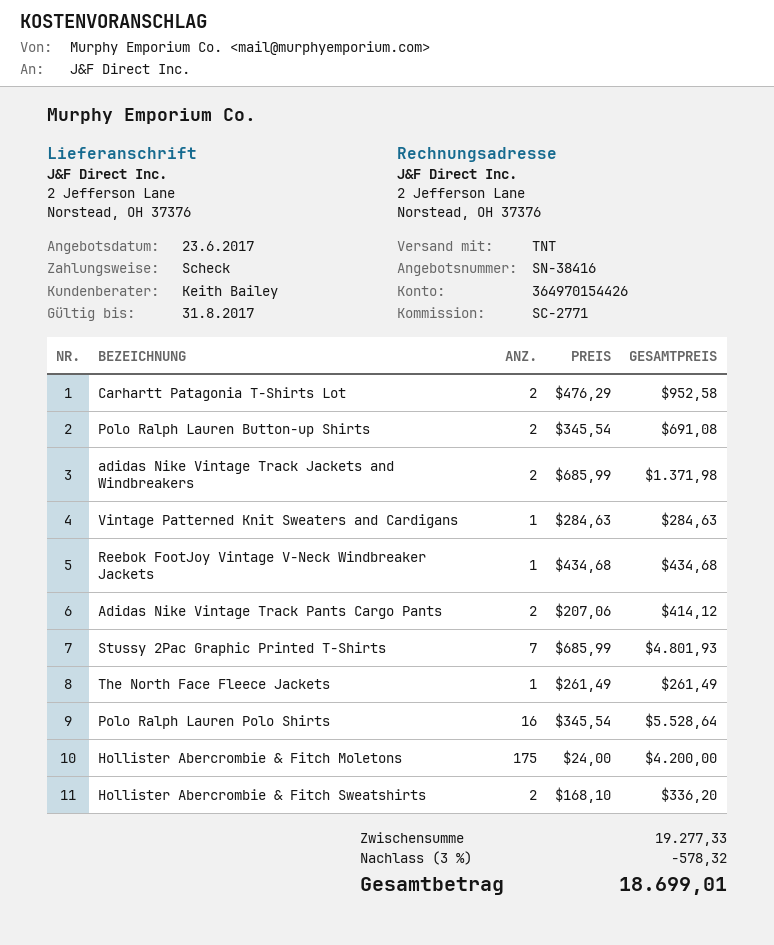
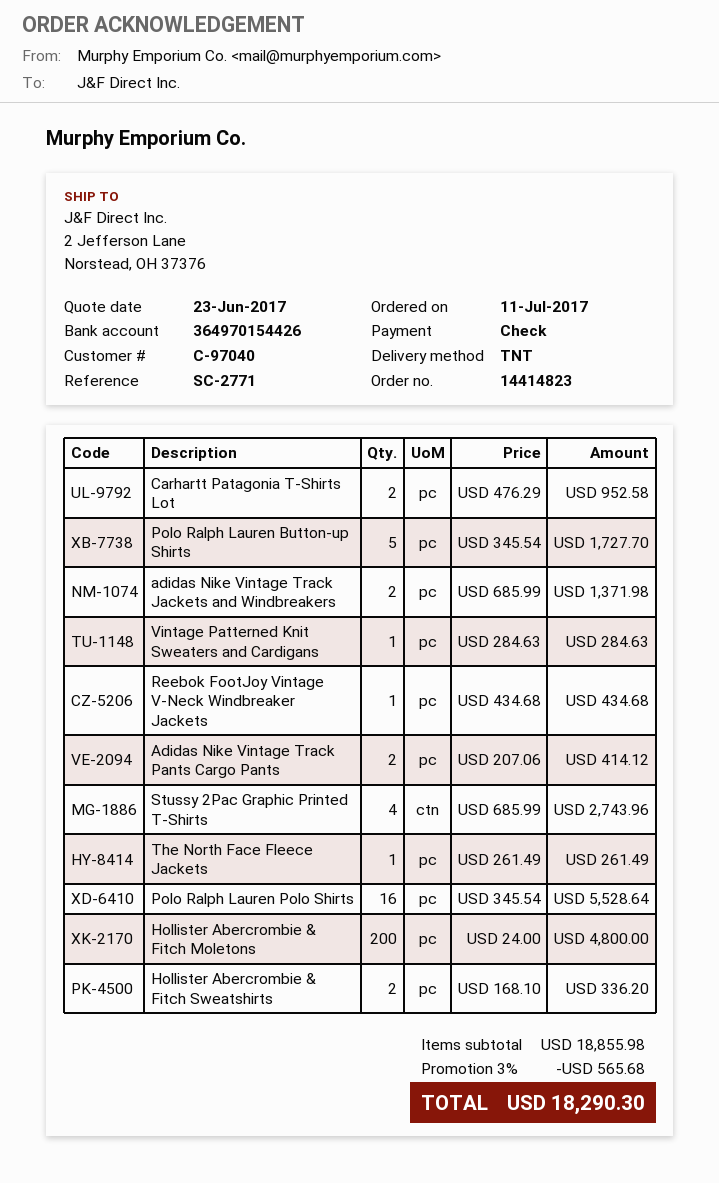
Polo Ralph Lauren Button-up Shirts: 2 x 345.54 = 691.08 -> 5 x 345.54 = 1727.70
Stussy 2Pac Graphic Printed T-Shirts: 7 x 685.99 = 4801.93 -> 4 x 685.99 = 2743.96
Hollister Abercrombie & Fitch Moletons: 175 x 24.00 = 4200.00 -> 200 x 24.00 = 4800.00
subtotal: 19277.33 -> 18855.98
discount: 3% = 578.32 -> 3% = 565.68
total: 18699.01 -> 18290.30

